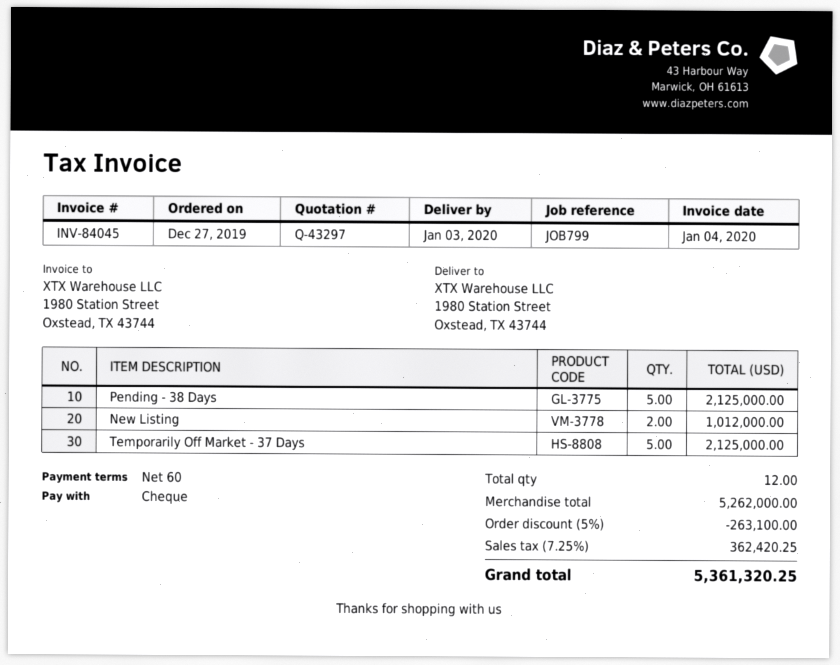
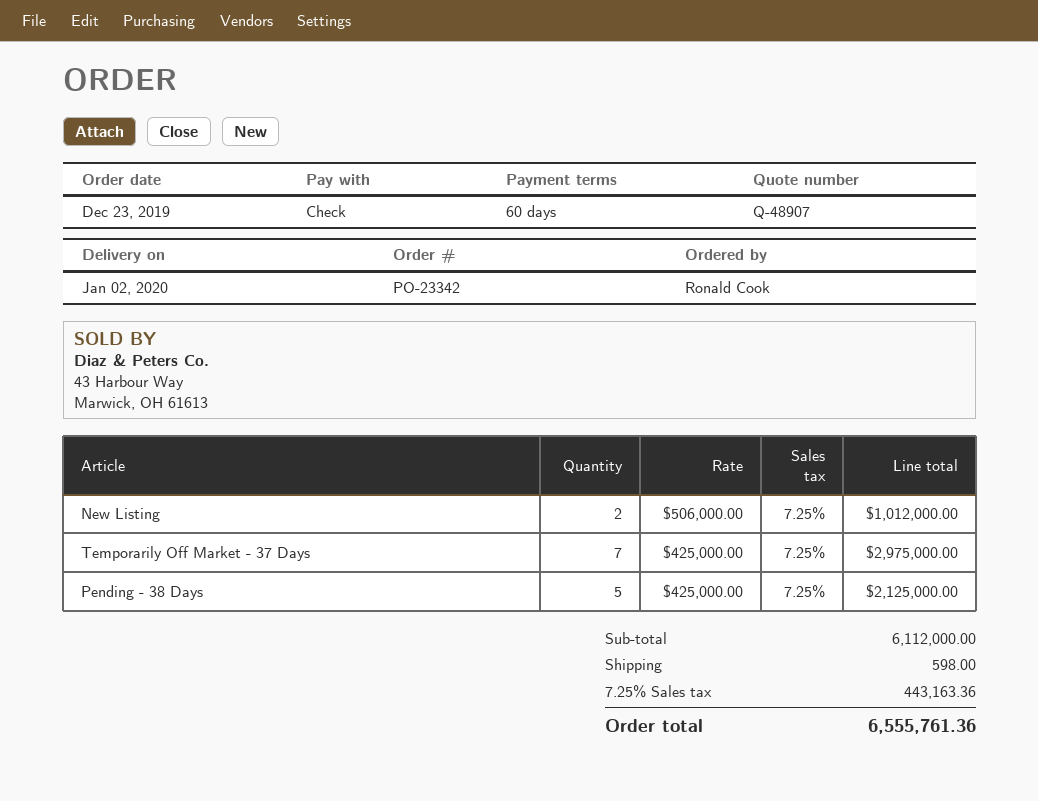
quote number: Q-43297 -> Q-48907
order date: 2019-12-27 -> 2019-12-23
delivery date: 2020-01-03 -> 2020-01-02
Temporarily Off Market - 37 Days: 5 for 2125000.00 -> 7 for 2975000.00
subtotal: 5262000.00 -> 6112000.00
discount: 5% = 263100.00 -> none
shipping: none -> 598.00
tax: 7.25% = 362420.25 -> 7.25% = 443163.36
total: 5361320.25 -> 6555761.36

